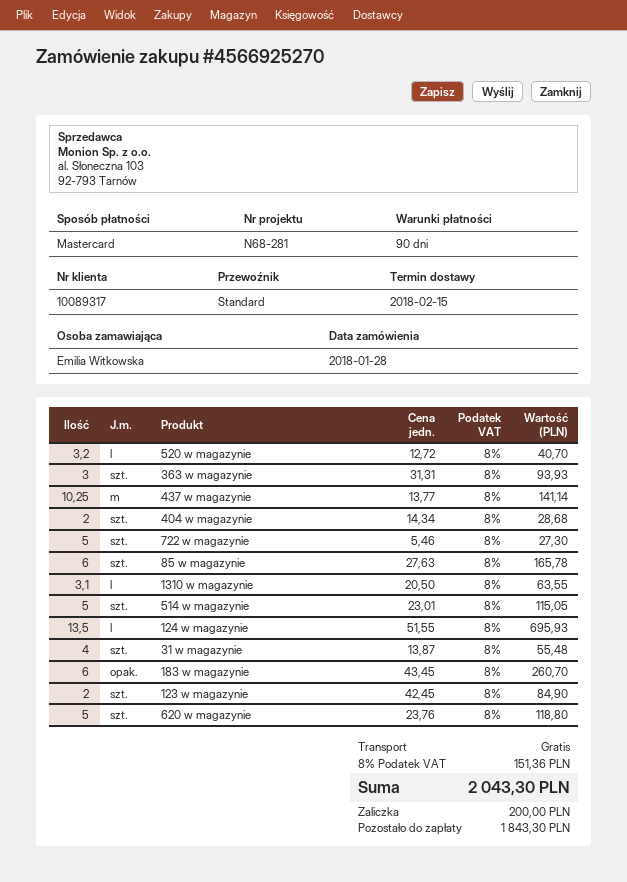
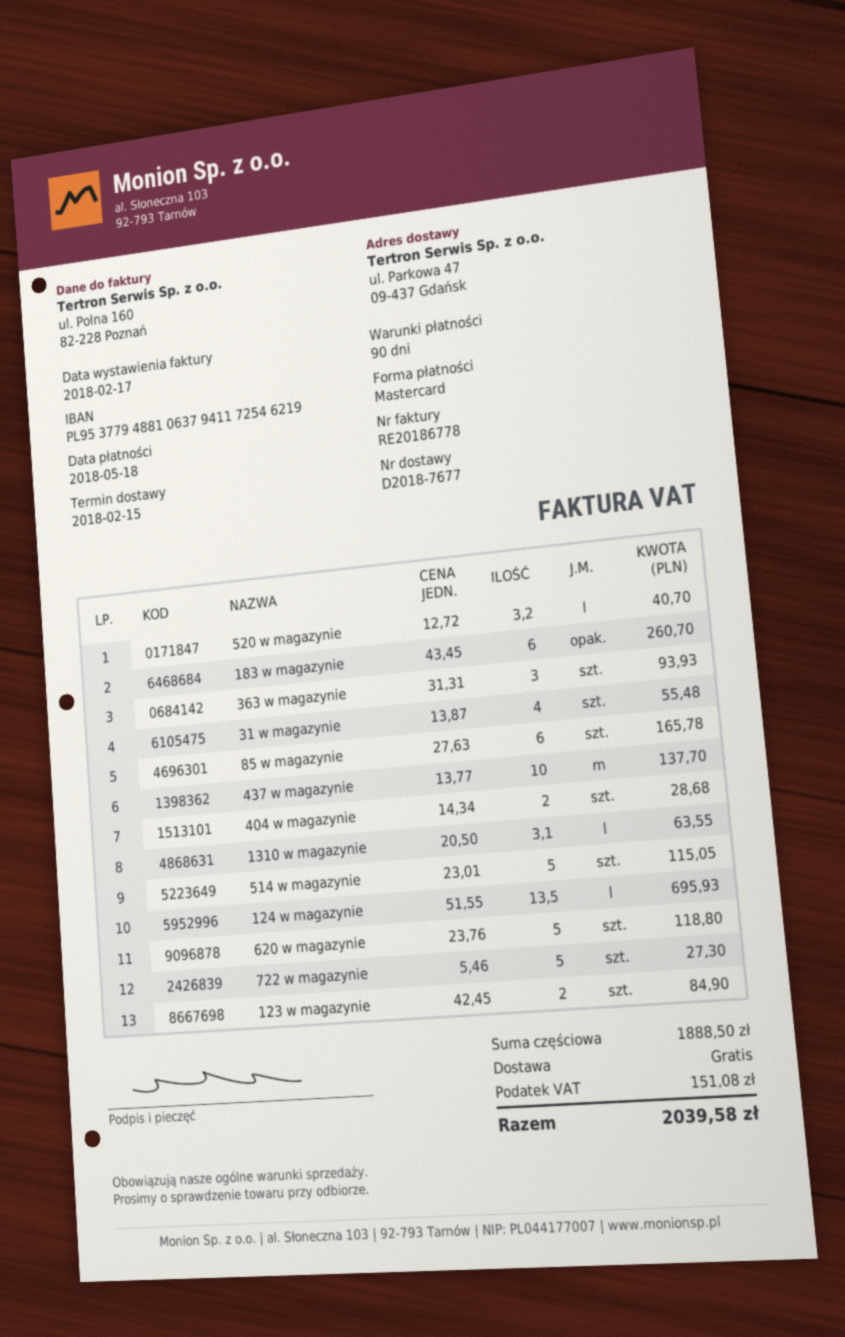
437 w magazynie: 10.25 x 13.77 = 141.14 -> 10 x 13.77 = 137.70
tax: 151.36 -> 151.08
total: 2043.30 -> 2039.58

